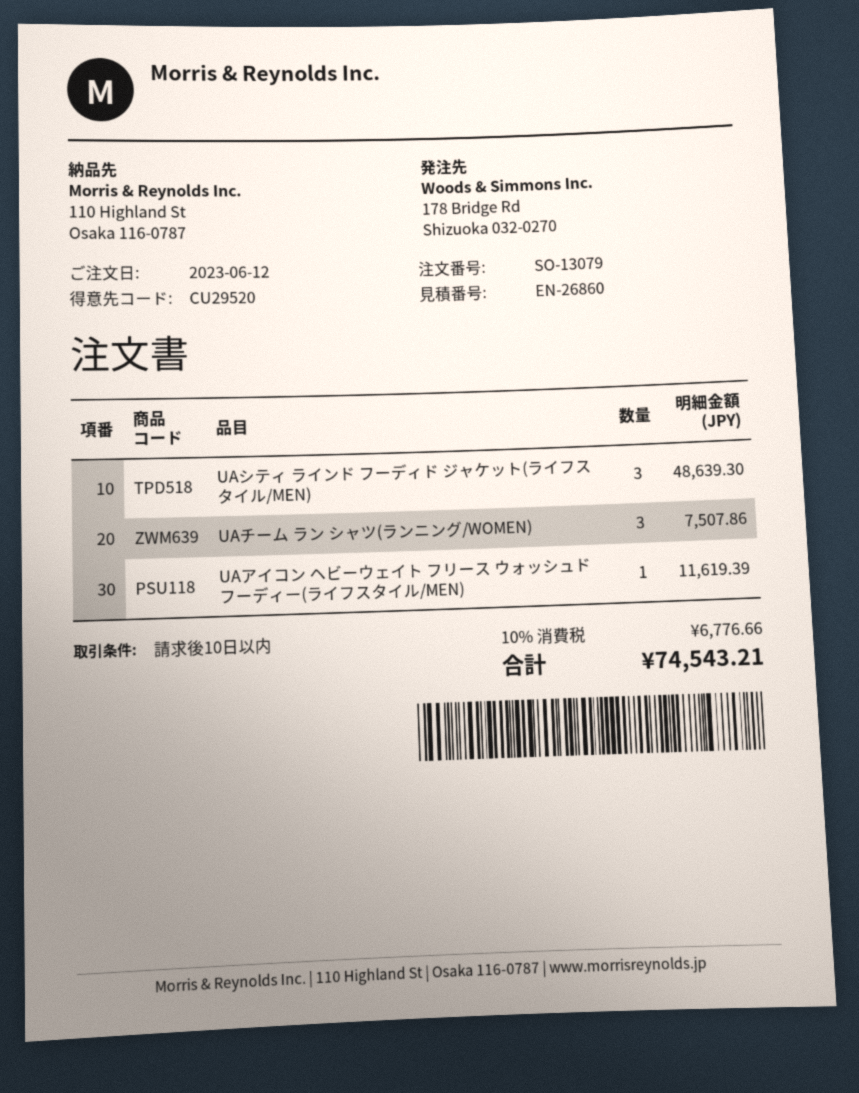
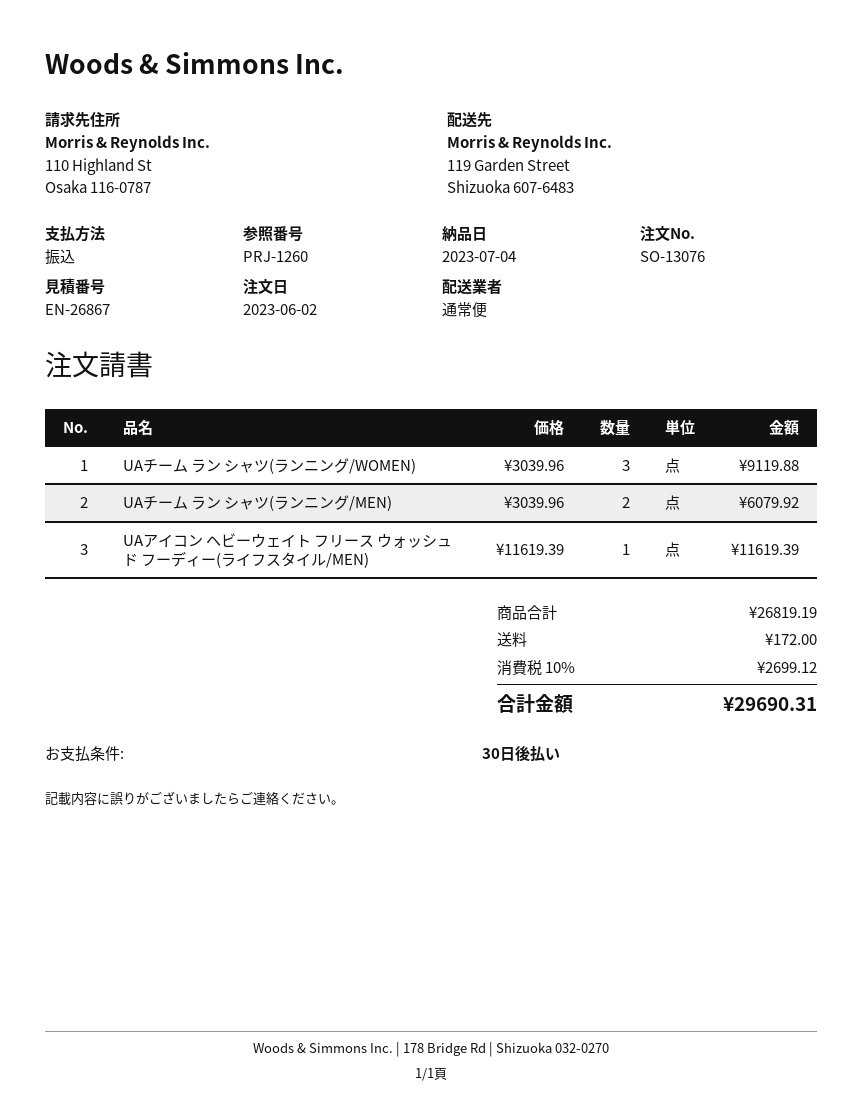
quote number: EN-26860 -> EN-26867
order number: SO-13079 -> SO-13076
order date: 2023-06-12 -> 2023-06-02
payment terms: 10 days -> 30 days
ship to: 110 Highland St, Osaka 116-0787 -> 119 Garden Street, Shizuoka 607-6483
UAシティ ラインド フーディド ジャケット(ライフスタイル/MEN): 3 for 48639.30 -> none
UAチーム ラン シャツ(ランニング/WOMEN): 3 for 7507.86 -> 3 for 9119.88
UAチーム ラン シャツ(ランニング/MEN): none -> 2 for 6079.92
shipping: none -> 172.00
tax: 10% = 6776.66 -> 10% = 2699.12
total: 74543.21 -> 29690.31

